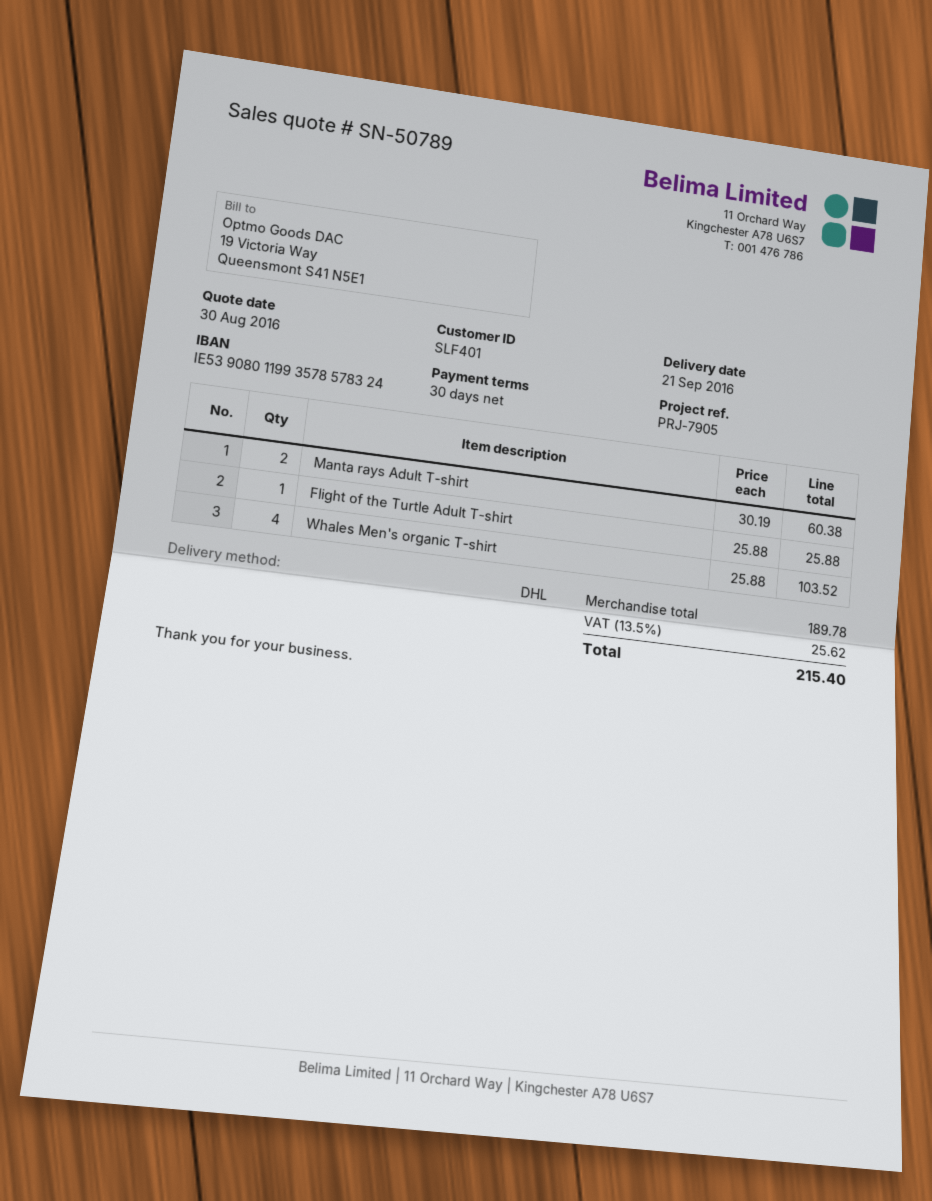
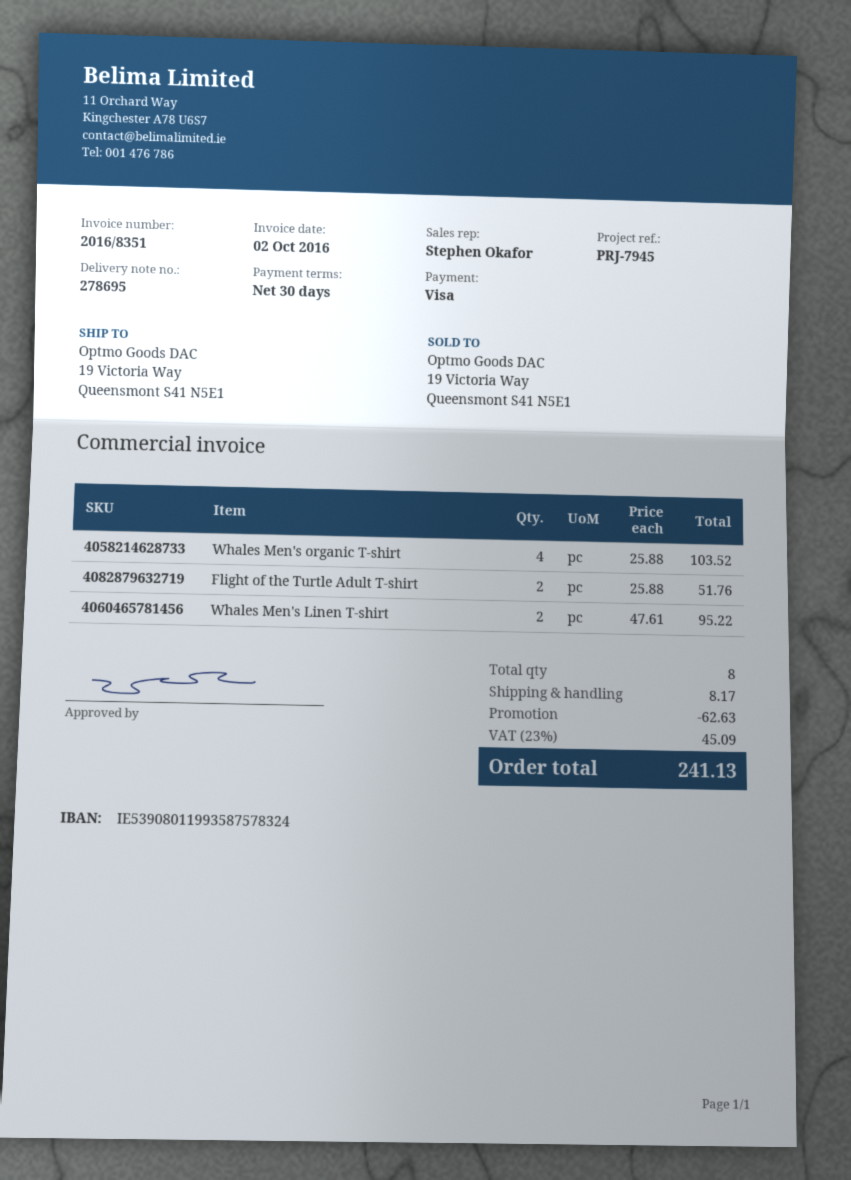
reference: PRJ-7905 -> PRJ-7945
bank account: IE53908011993578578324 -> IE53908011993587578324
Manta rays Adult T-shirt: 2 x 30.19 = 60.38 -> none
Flight of the Turtle Adult T-shirt: 1 x 25.88 = 25.88 -> 2 x 25.88 = 51.76
Whales Men's Linen T-shirt: none -> 2 x 47.61 = 95.22
discount: none -> 62.63
shipping: none -> 8.17
tax: 13.5% = 25.62 -> 23% = 45.09
total: 215.40 -> 241.13

